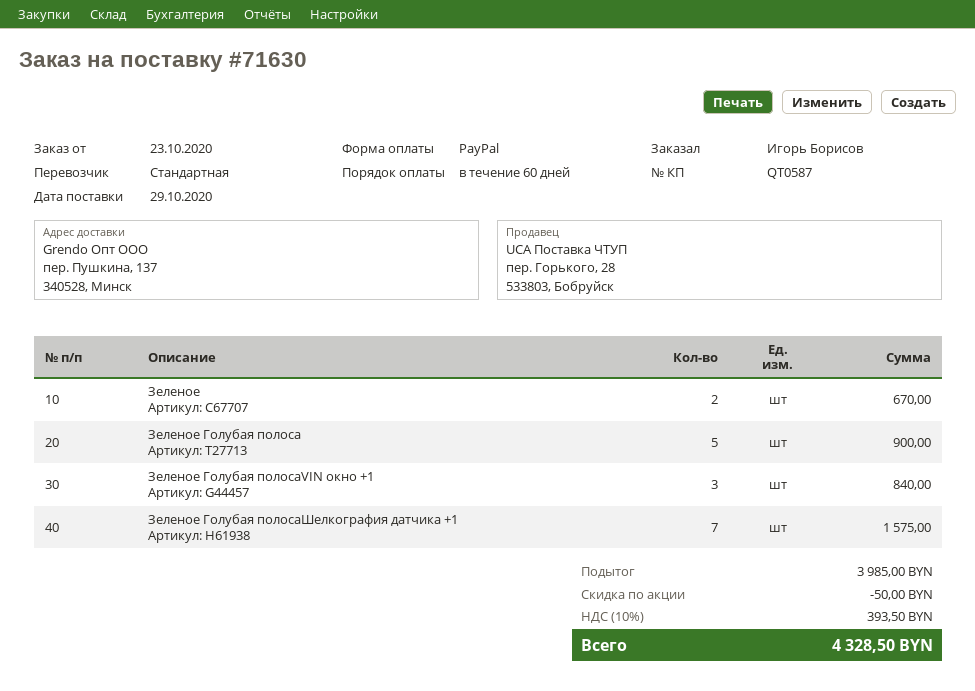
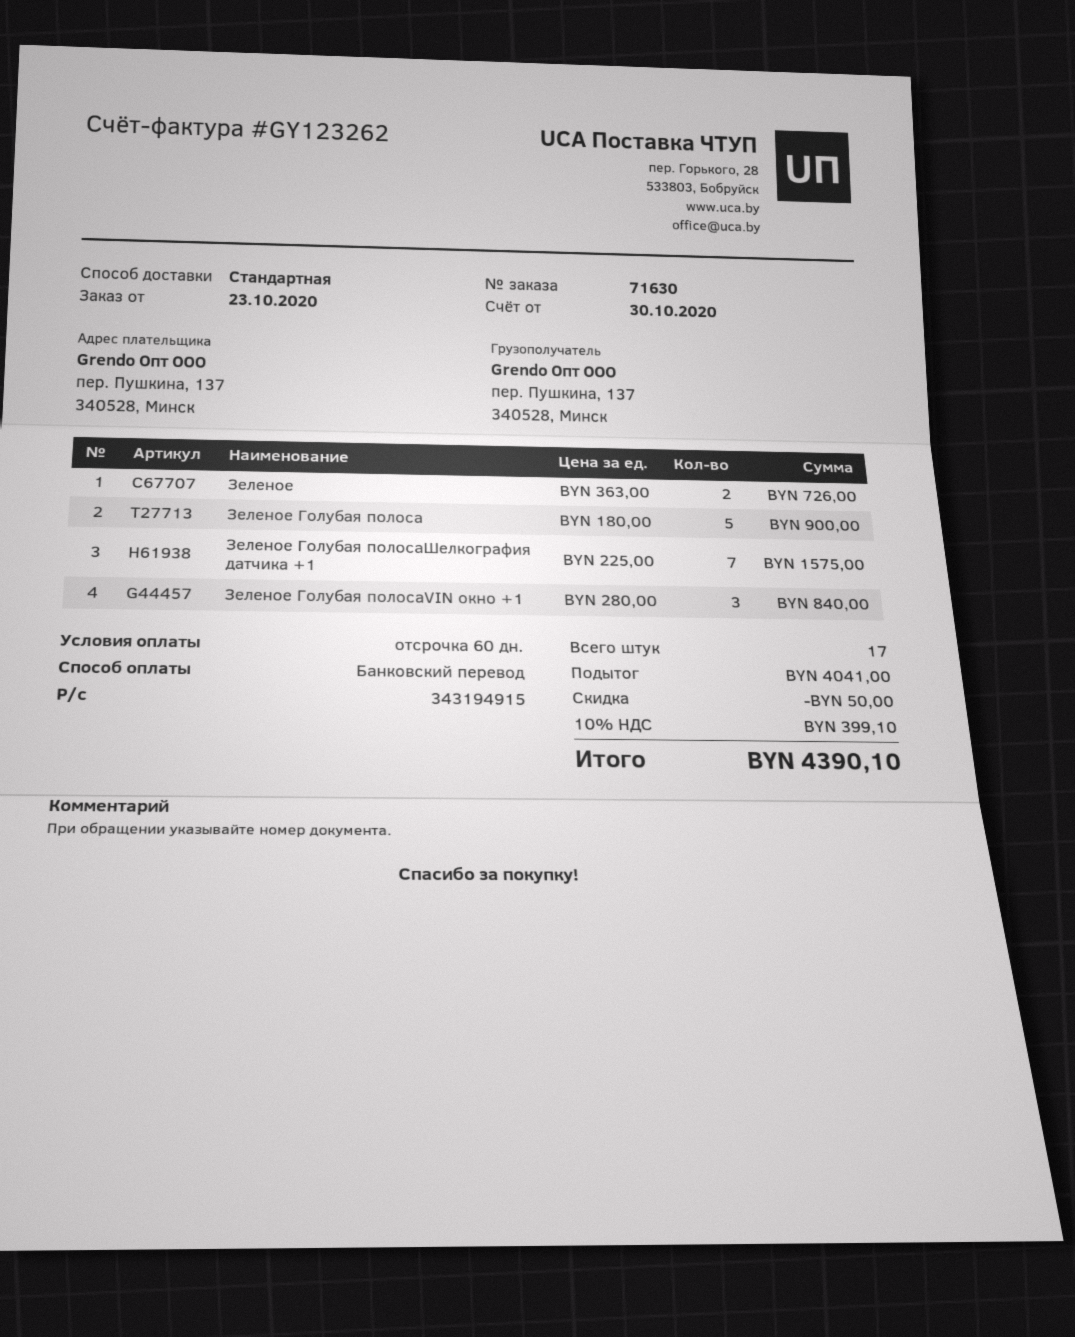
payment method: PayPal -> bank transfer
Зеленое: 2 for 670.00 -> 2 for 726.00
subtotal: 3985.00 -> 4041.00
tax: 10% = 393.50 -> 10% = 399.10
total: 4328.50 -> 4390.10

